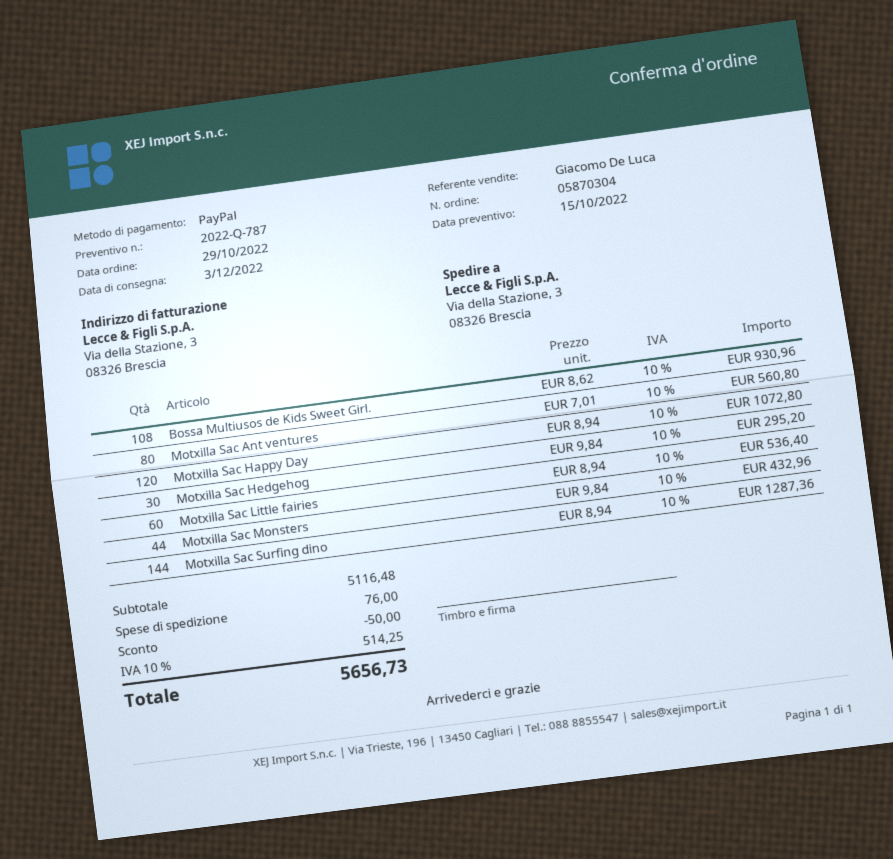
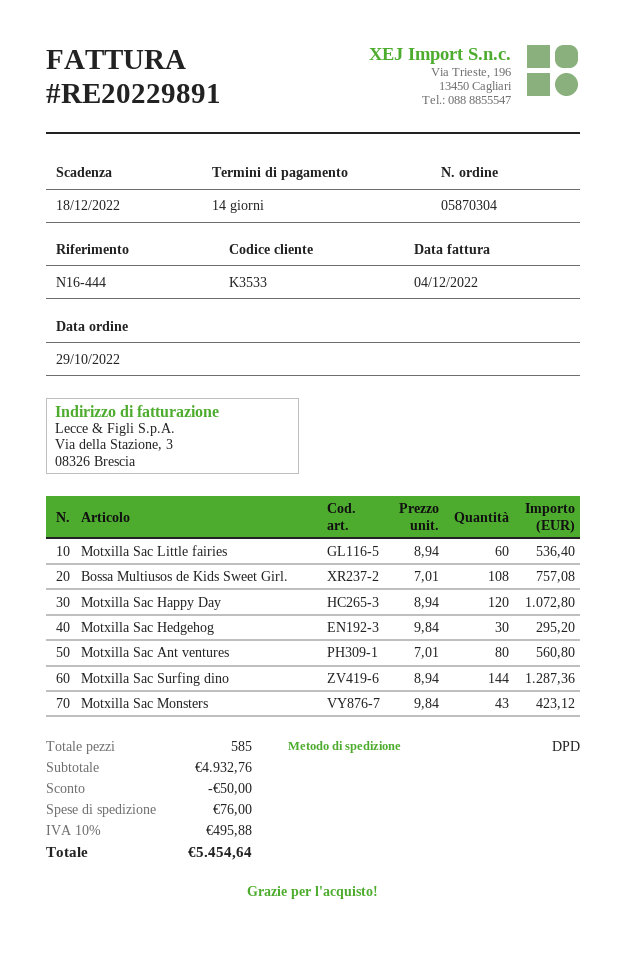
Bossa Multiusos de Kids Sweet Girl.: 108 x 8.62 = 930.96 -> 108 x 7.01 = 757.08
Motxilla Sac Monsters: 44 x 9.84 = 432.96 -> 43 x 9.84 = 423.12
subtotal: 5116.48 -> 4932.76
tax: 10% = 514.25 -> 10% = 495.88
total: 5656.73 -> 5454.64

